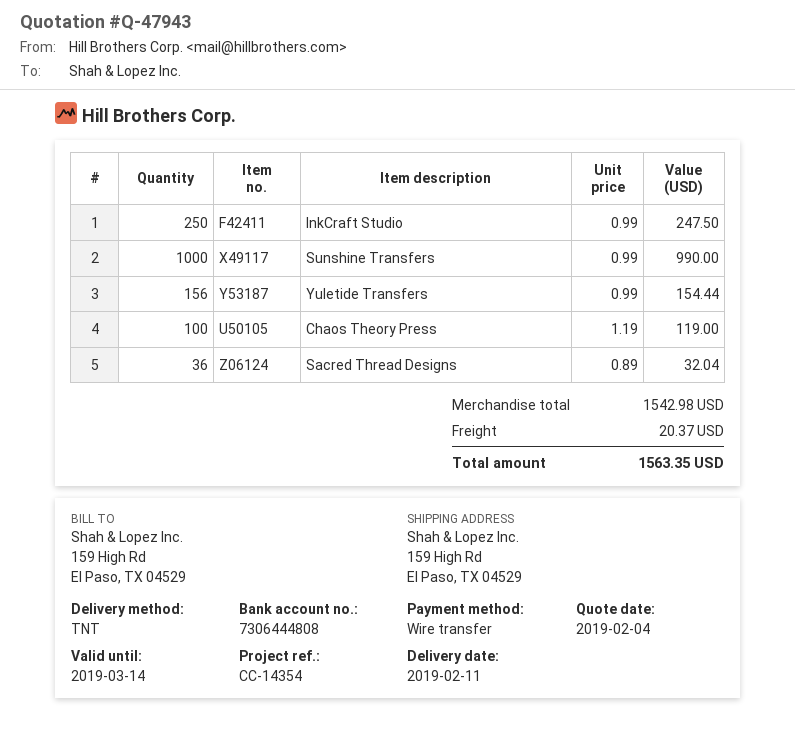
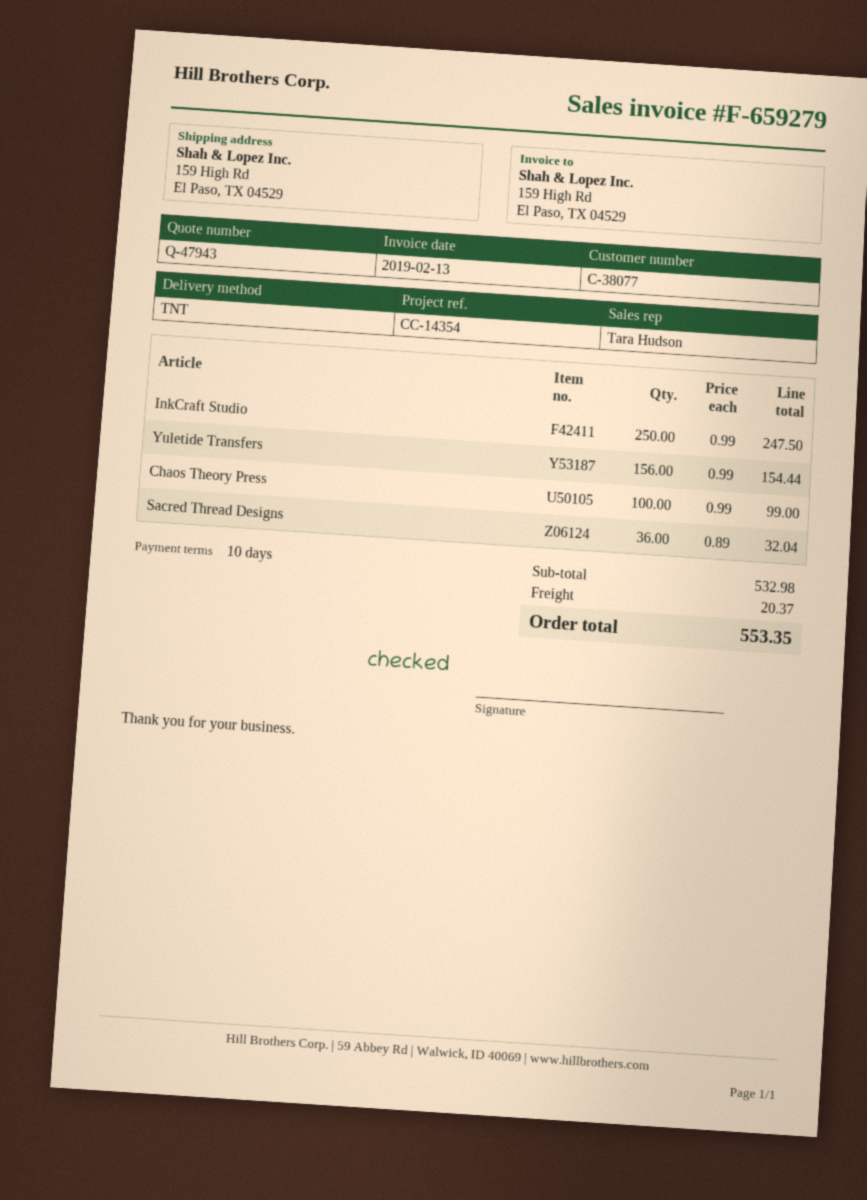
Sunshine Transfers: 1000 x 0.99 = 990.00 -> none
Chaos Theory Press: 100 x 1.19 = 119.00 -> 100 x 0.99 = 99.00
subtotal: 1542.98 -> 532.98
total: 1563.35 -> 553.35

